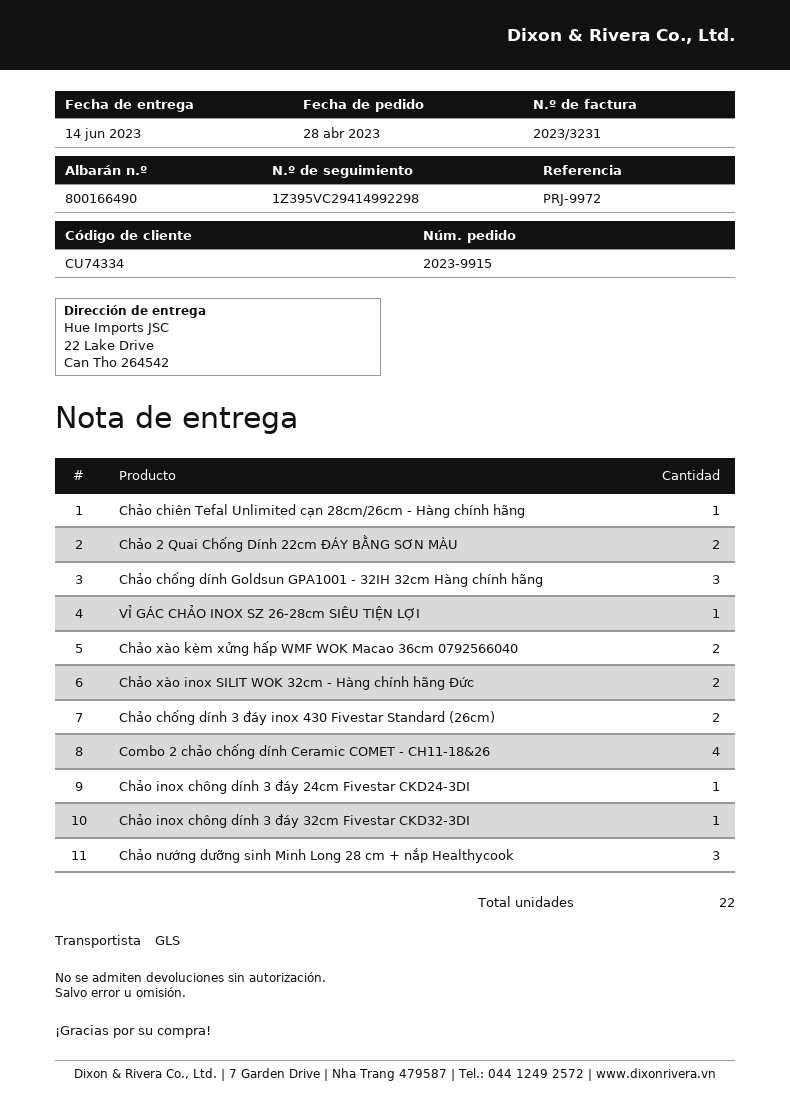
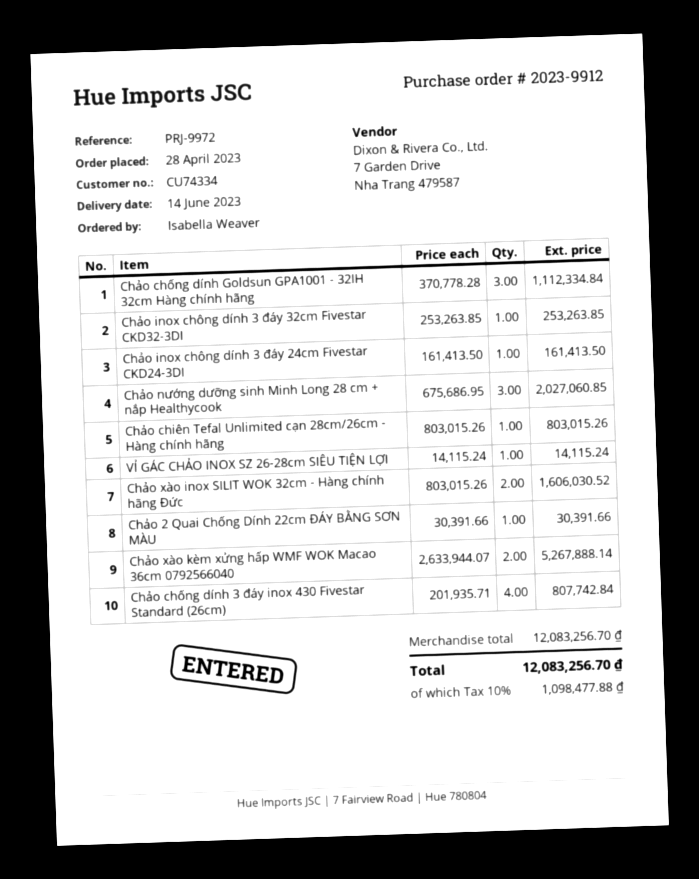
order number: 2023-9915 -> 2023-9912
Chảo 2 Quai Chống Dính 22cm ĐÁY BẰNG SƠN MÀU: 2 -> 1
Chảo chống dính 3 đáy inox 430 Fivestar Standard (26cm): 2 -> 4
Combo 2 chảo chống dính Ceramic COMET - CH11-18&26: 4 -> none

